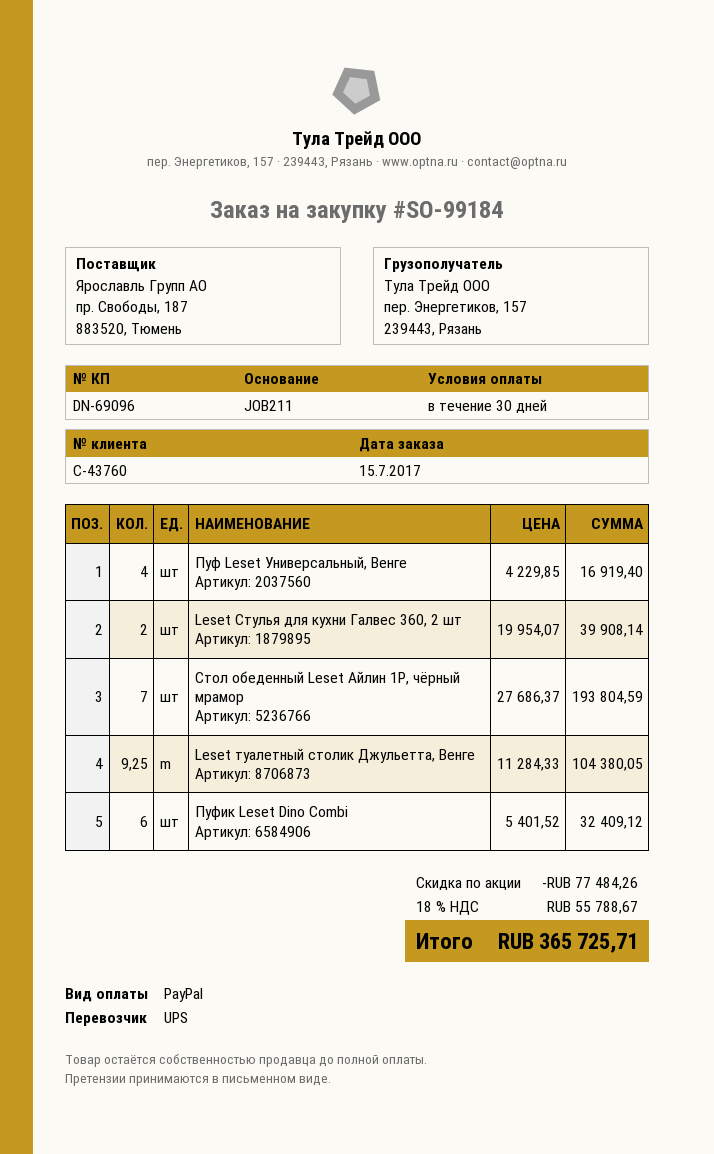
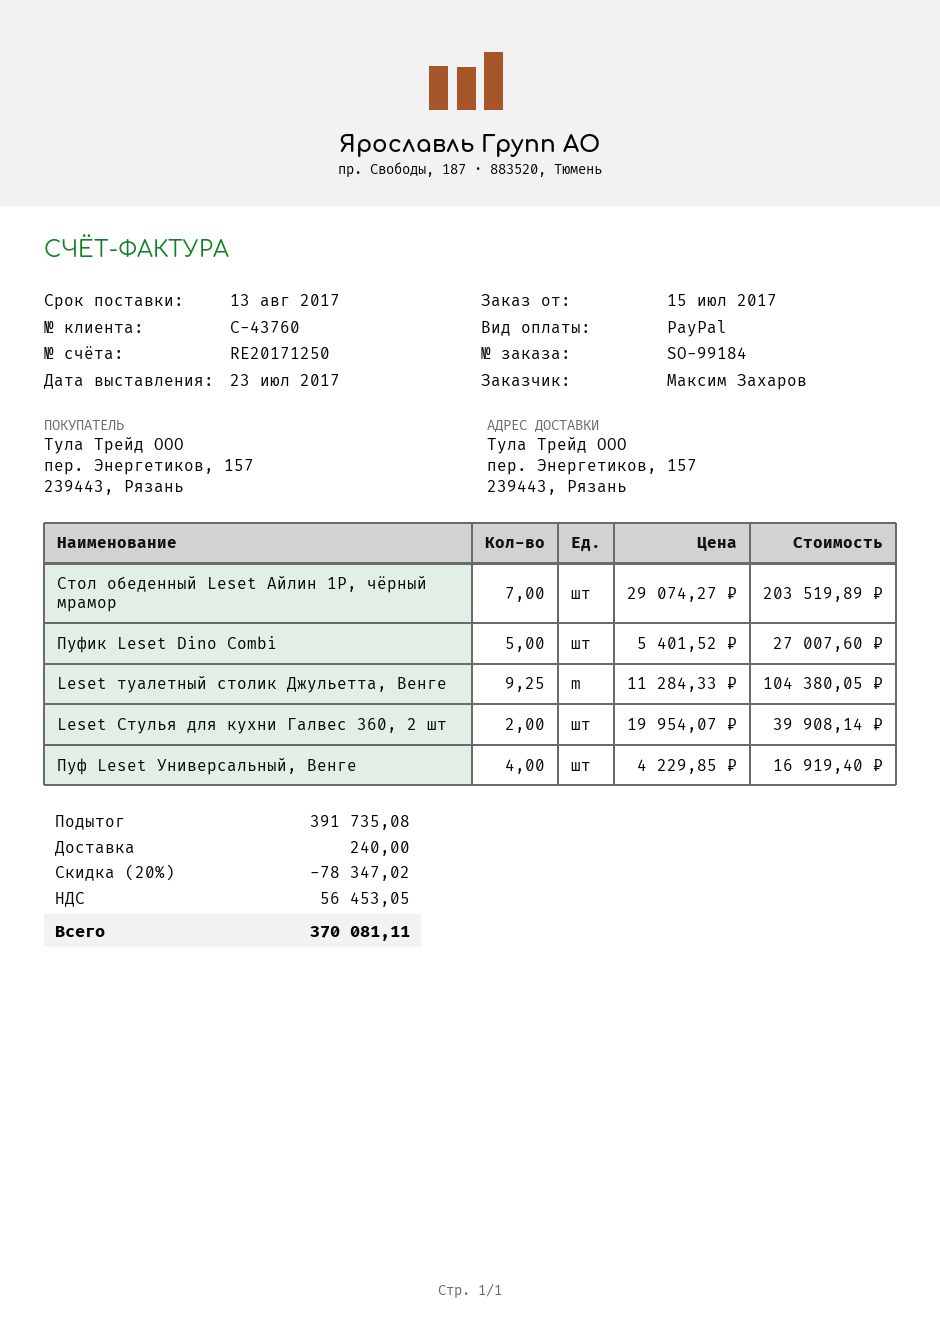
Стол обеденный Leset Айлин 1Р, чёрный мрамор: 7 x 27686.37 = 193804.59 -> 7 x 29074.27 = 203519.89
Пуфик Leset Dino Combi: 6 x 5401.52 = 32409.12 -> 5 x 5401.52 = 27007.60
discount: 77484.26 -> 78347.02
shipping: none -> 240.00
tax: 55788.67 -> 56453.05
total: 365725.71 -> 370081.11

